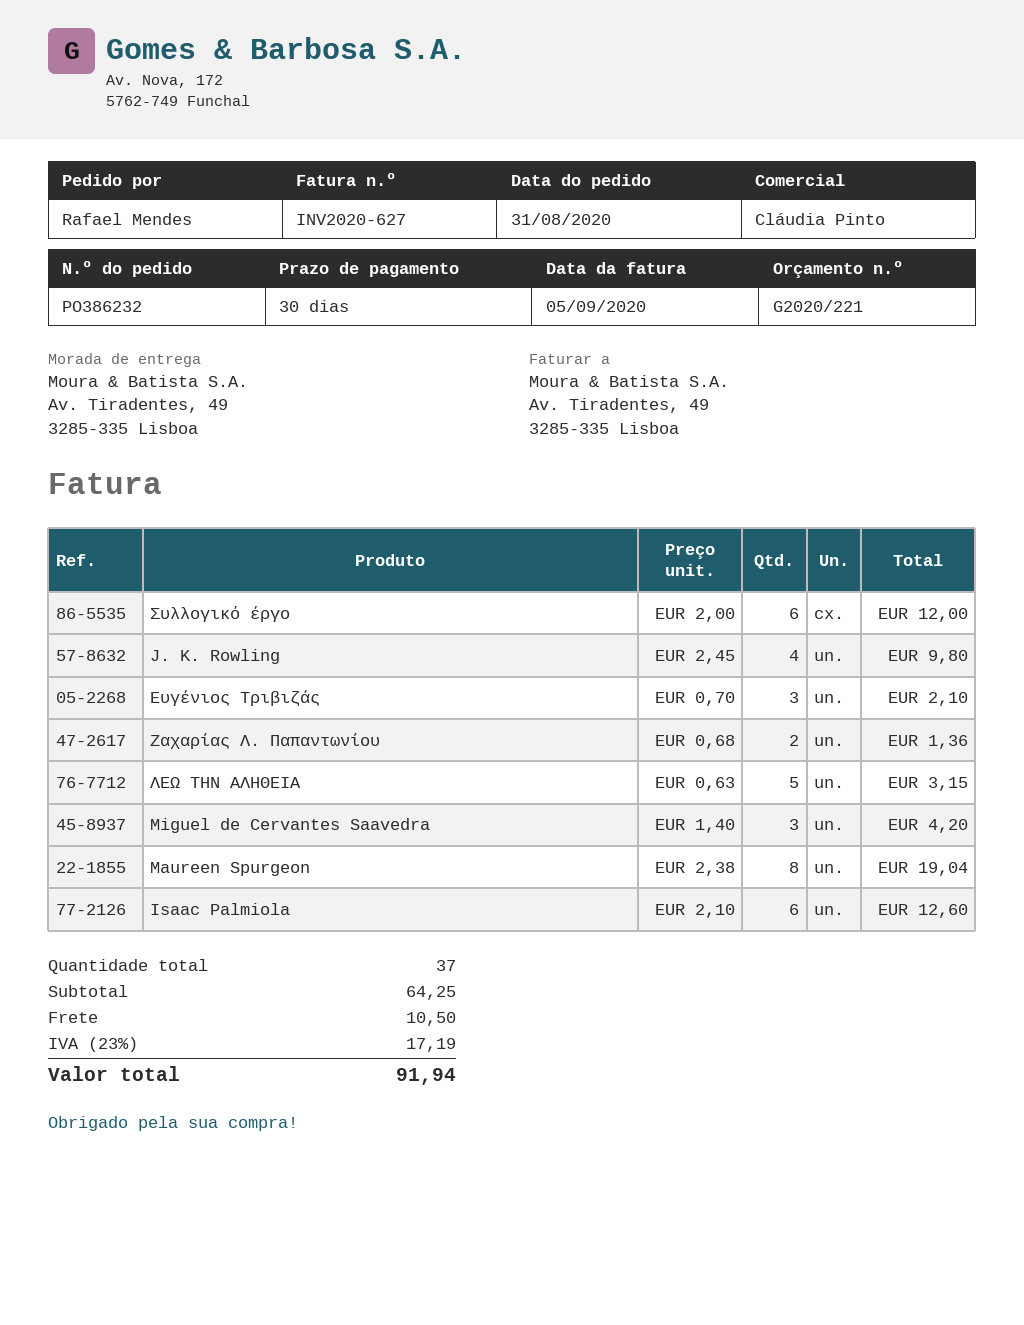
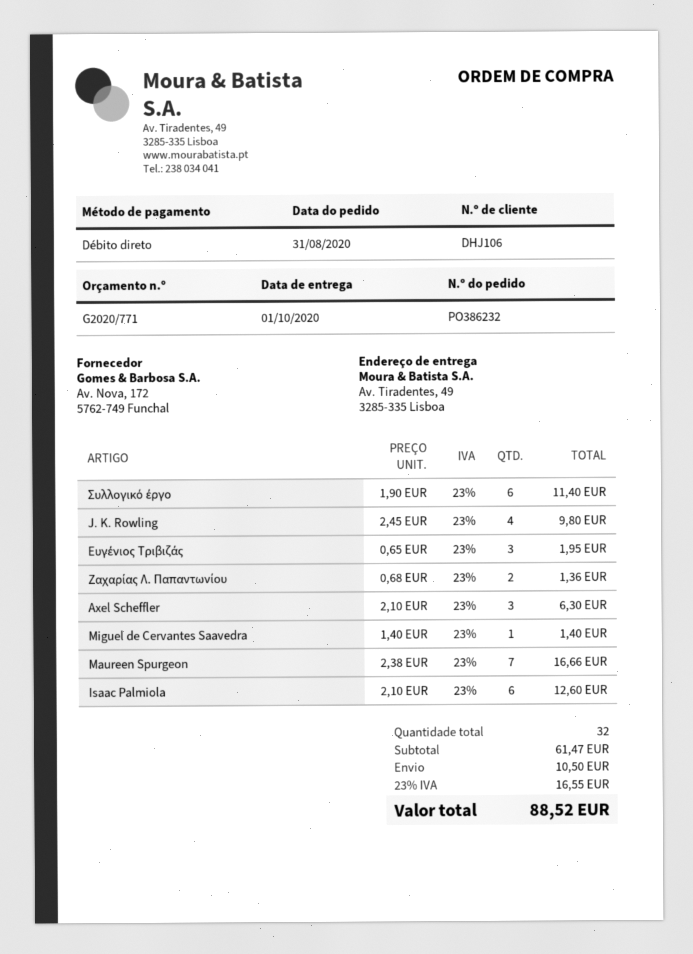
quote number: G2020/221 -> G2020/771
Συλλογικό έργο: 6 x 2.00 = 12.00 -> 6 x 1.90 = 11.40
Ευγένιος Τριβιζάς: 3 x 0.70 = 2.10 -> 3 x 0.65 = 1.95
ΛΕΩ ΤΗΝ ΑΛΗΘΕΙΑ: 5 x 0.63 = 3.15 -> none
Miguel de Cervantes Saavedra: 3 x 1.40 = 4.20 -> 1 x 1.40 = 1.40
Maureen Spurgeon: 8 x 2.38 = 19.04 -> 7 x 2.38 = 16.66
Axel Scheffler: none -> 3 x 2.10 = 6.30
total quantity: 37 -> 32
subtotal: 64.25 -> 61.47
tax: 23% = 17.19 -> 23% = 16.55
total: 91.94 -> 88.52

